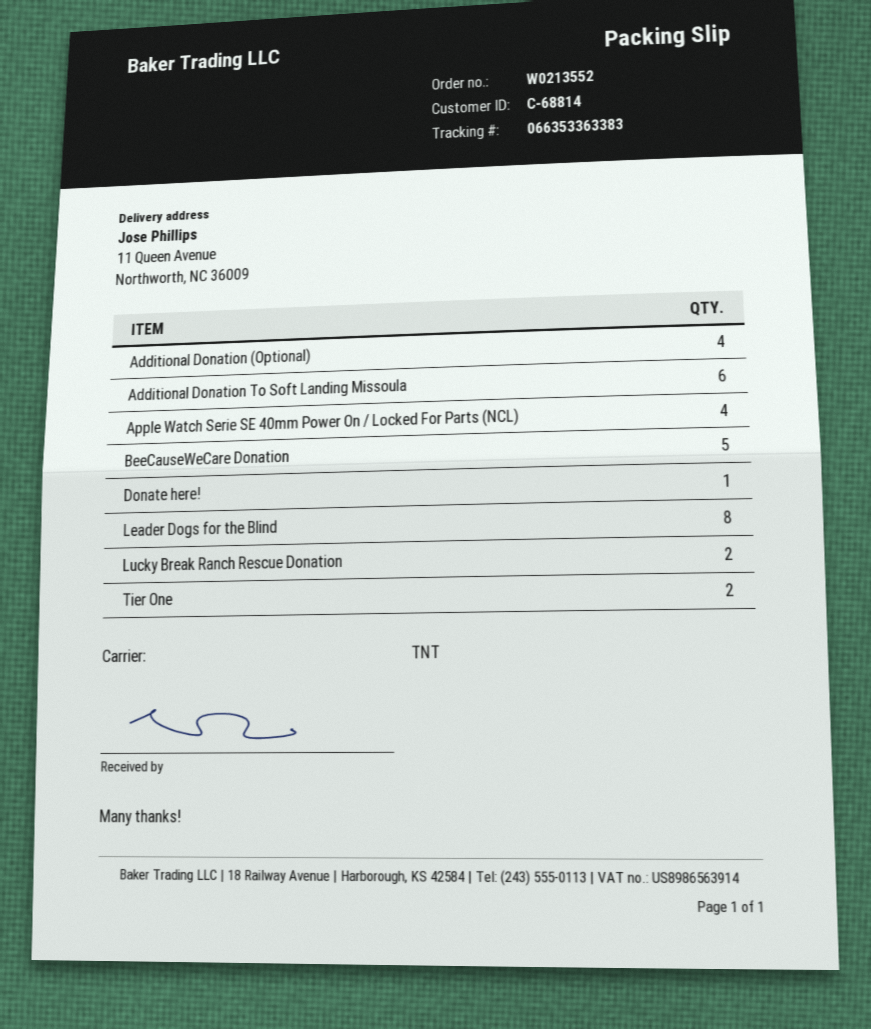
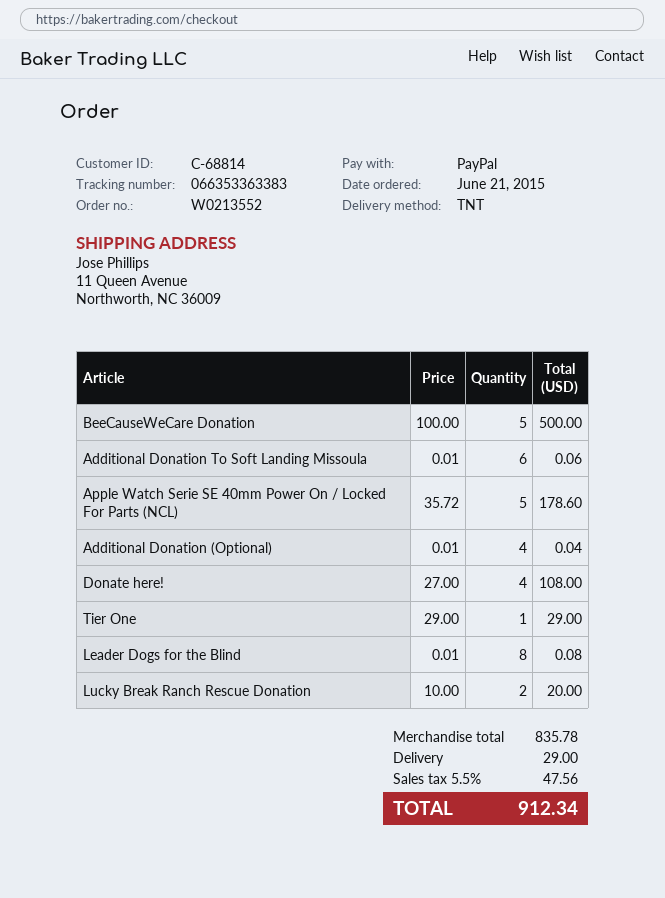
Apple Watch Serie SE 40mm Power On / Locked For Parts (NCL): 4 -> 5
Donate here!: 1 -> 4
Tier One: 2 -> 1

